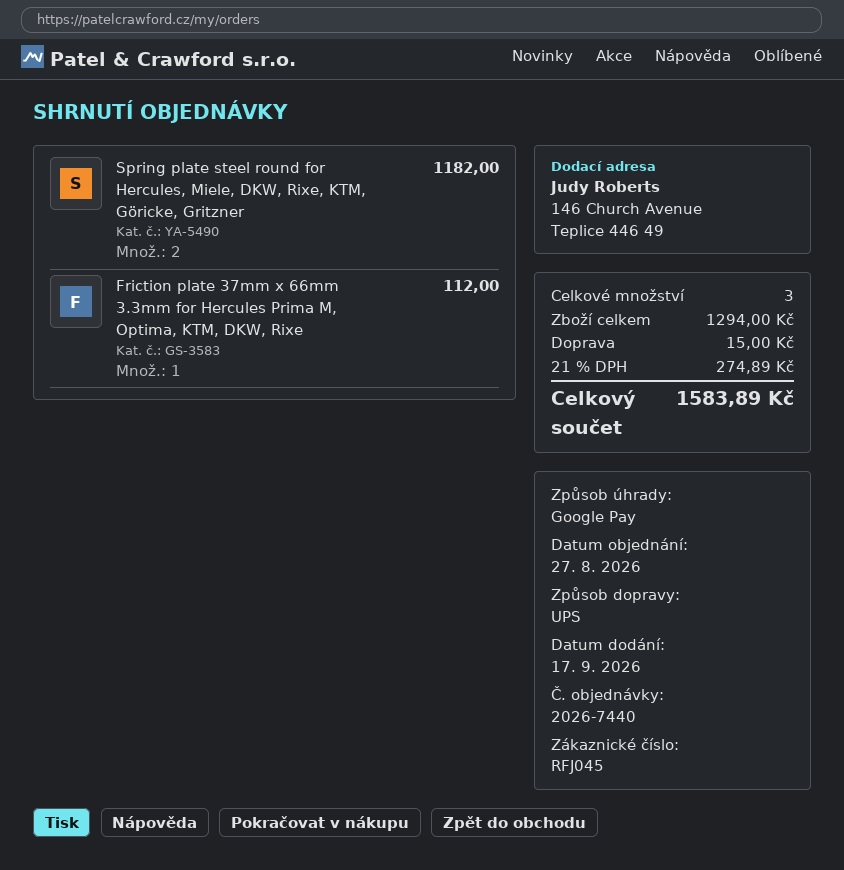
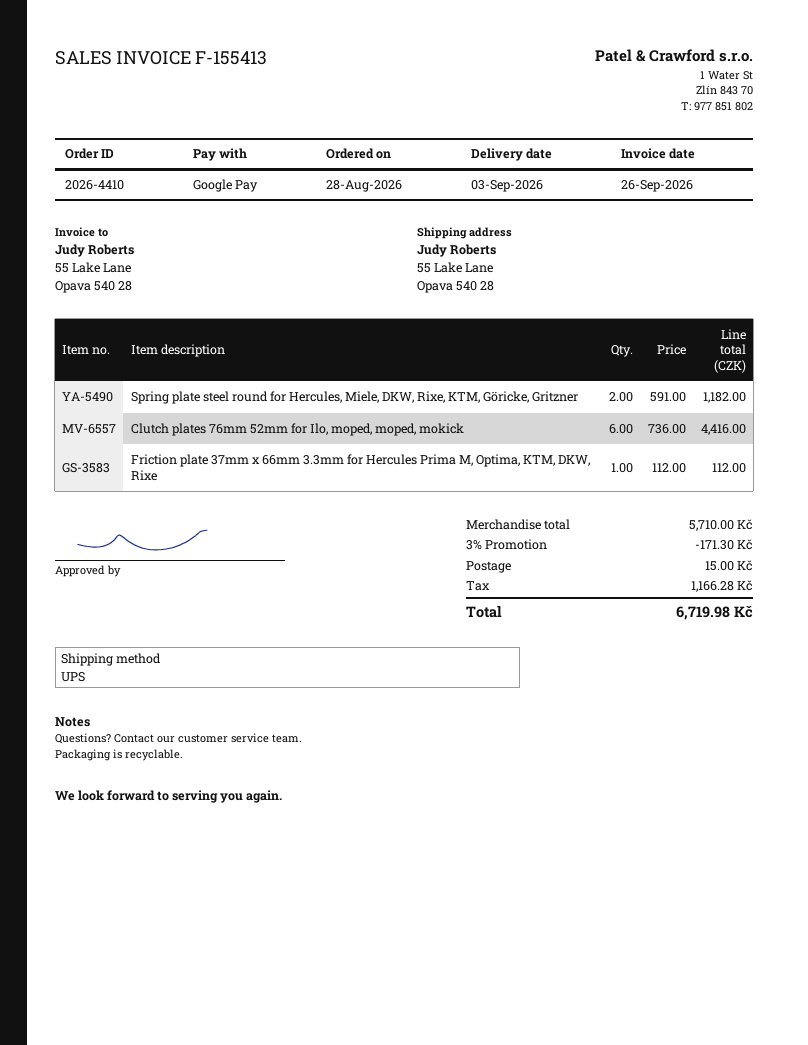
order number: 2026-7440 -> 2026-4410
order date: 2026-08-27 -> 2026-08-28
delivery date: 2026-09-17 -> 2026-09-03
ship to: 146 Church Avenue, Teplice 446 49 -> 55 Lake Lane, Opava 540 28
Clutch plates 76mm 52mm for Ilo, moped, moped, mokick: none -> 6 for 4416.00
subtotal: 1294.00 -> 5710.00
discount: none -> 3% = 171.30
tax: 274.89 -> 1166.28
total: 1583.89 -> 6719.98

